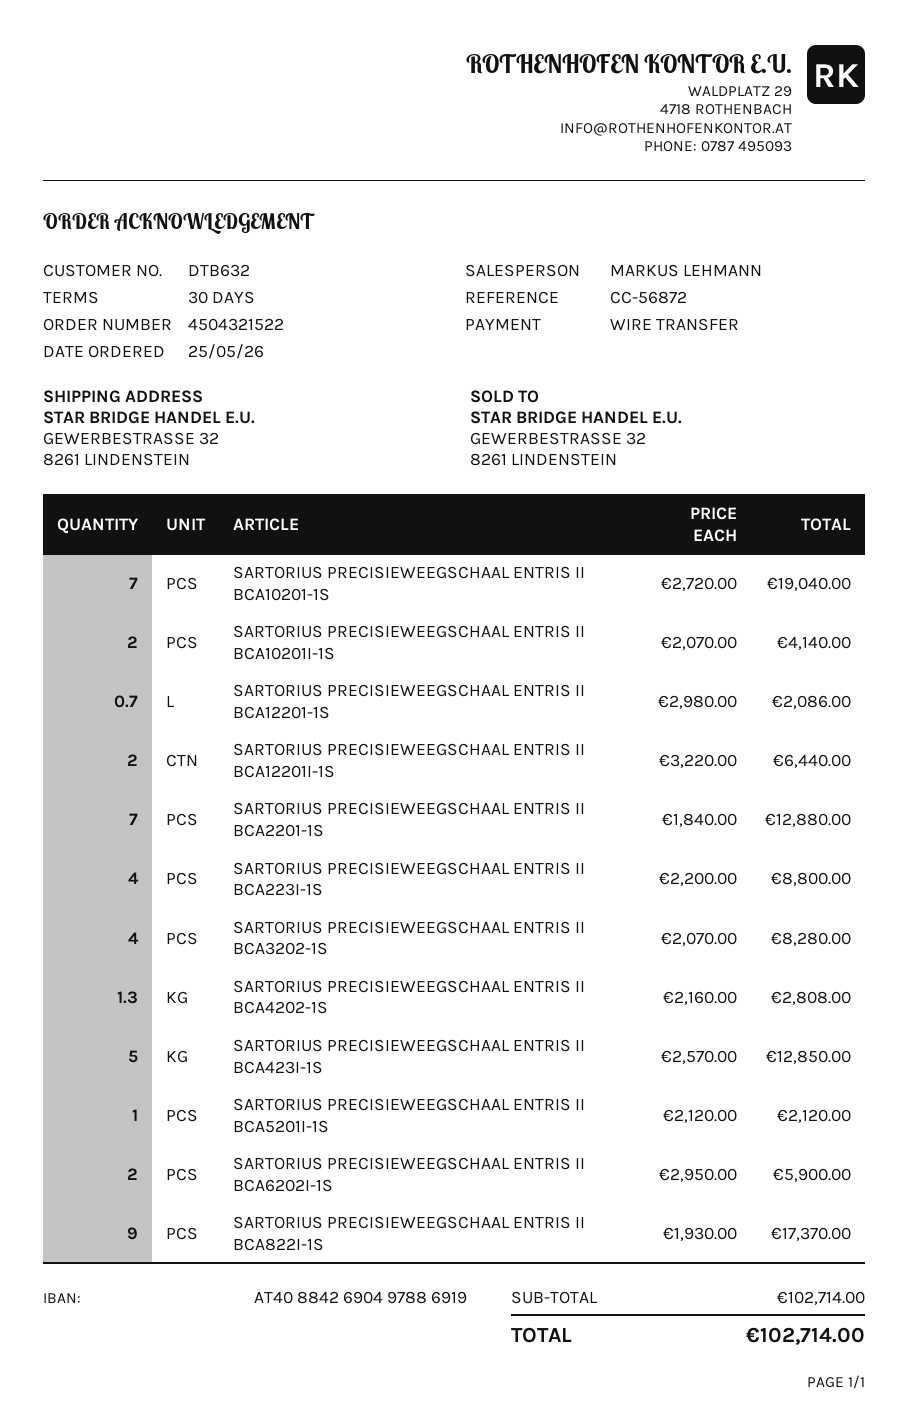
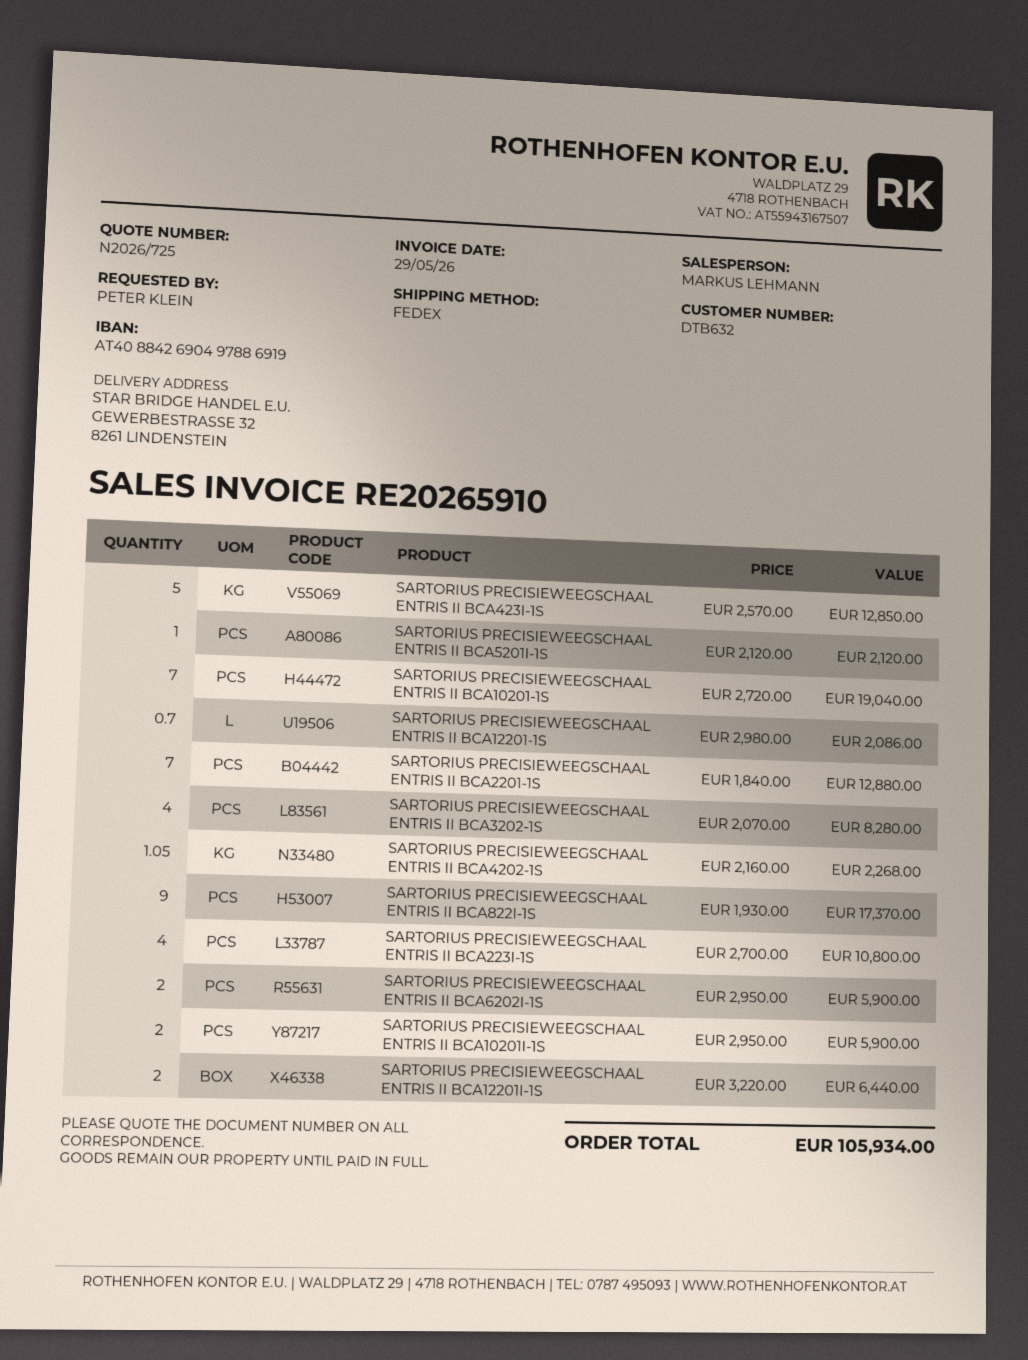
SARTORIUS PRECISIEWEEGSCHAAL ENTRIS II BCA10201I-1S: 2 x 2070.00 = 4140.00 -> 2 x 2950.00 = 5900.00
SARTORIUS PRECISIEWEEGSCHAAL ENTRIS II BCA223I-1S: 4 x 2200.00 = 8800.00 -> 4 x 2700.00 = 10800.00
SARTORIUS PRECISIEWEEGSCHAAL ENTRIS II BCA4202-1S: 1.3 x 2160.00 = 2808.00 -> 1.05 x 2160.00 = 2268.00
total: 102714.00 -> 105934.00

